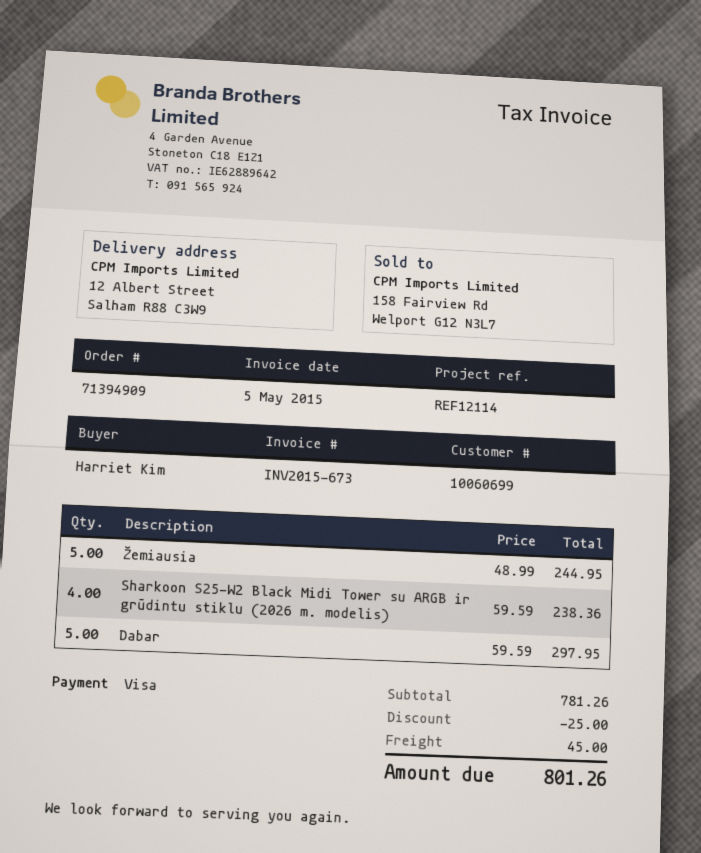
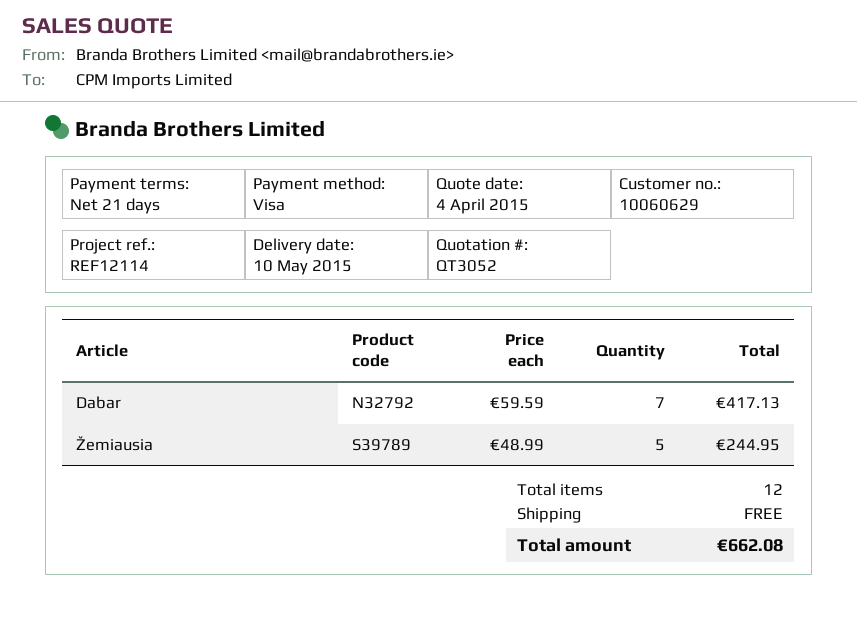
customer number: 10060699 -> 10060629
Sharkoon S25-W2 Black Midi Tower su ARGB ir grūdintu stiklu (2026 m. modelis): 4 x 59.59 = 238.36 -> none
Dabar: 5 x 59.59 = 297.95 -> 7 x 59.59 = 417.13
discount: 25.00 -> none
shipping: 45.00 -> 0.00
total: 801.26 -> 662.08

